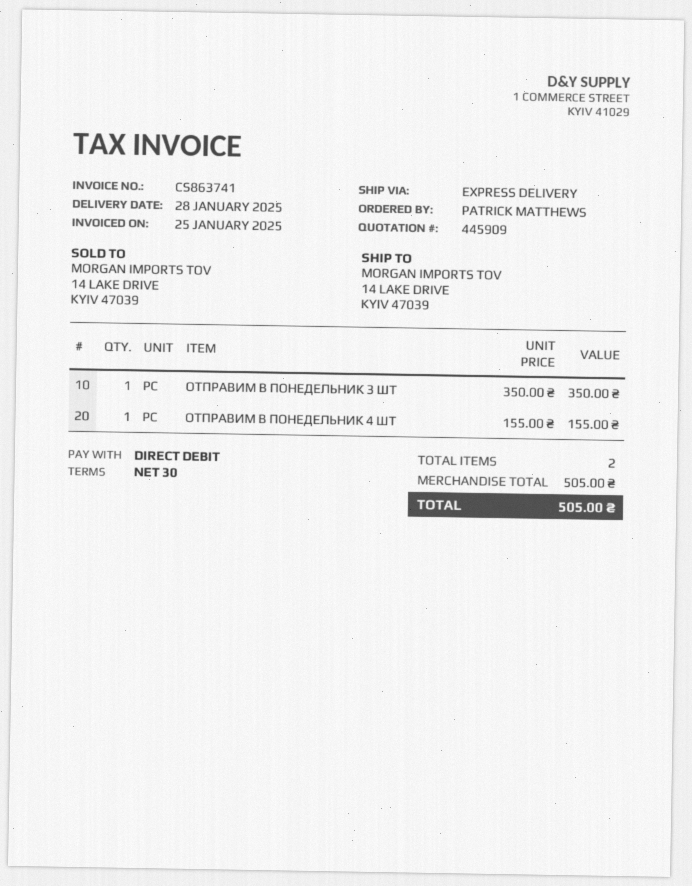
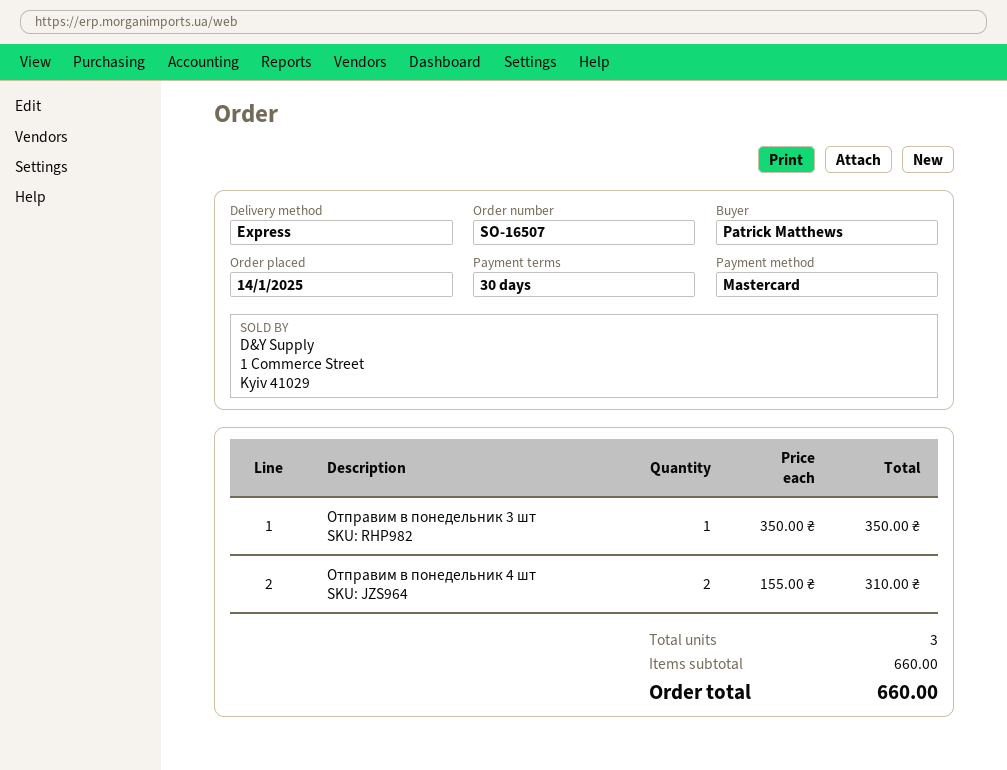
payment method: direct debit -> Mastercard
ОТПРАВИМ В ПОНЕДЕЛЬНИК 4 ШТ: 1 x 155.00 = 155.00 -> 2 x 155.00 = 310.00
total quantity: 2 -> 3
subtotal: 505.00 -> 660.00
total: 505.00 -> 660.00

